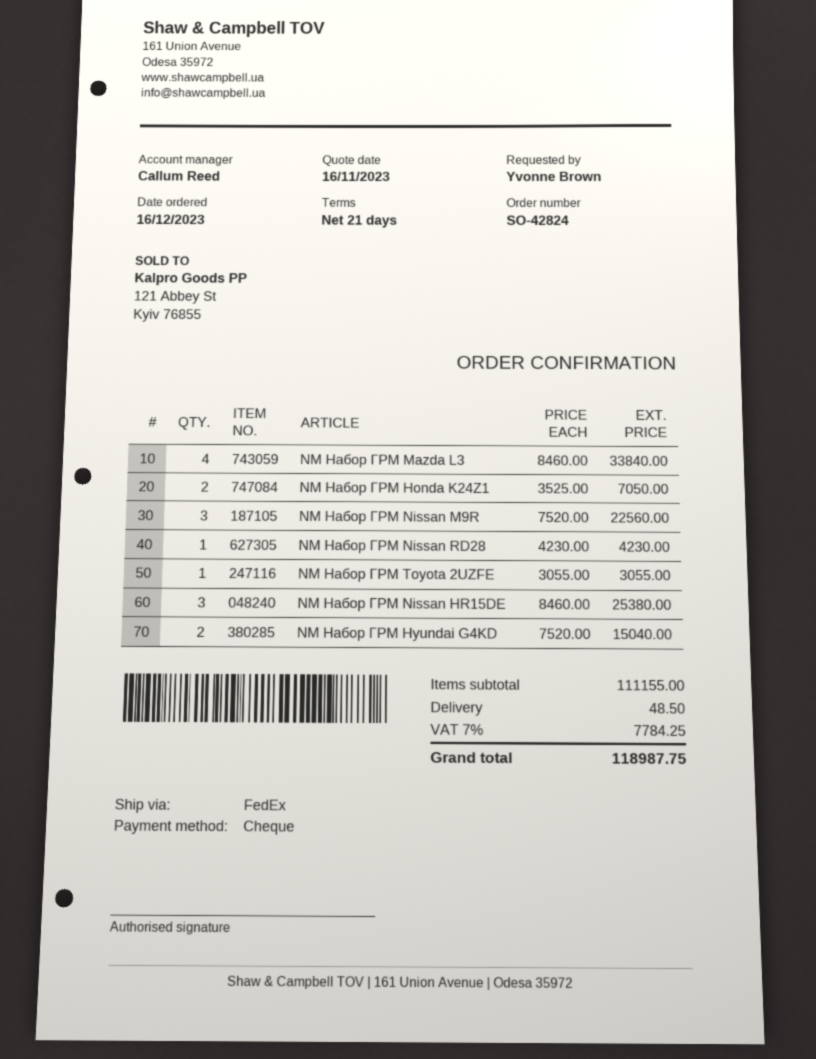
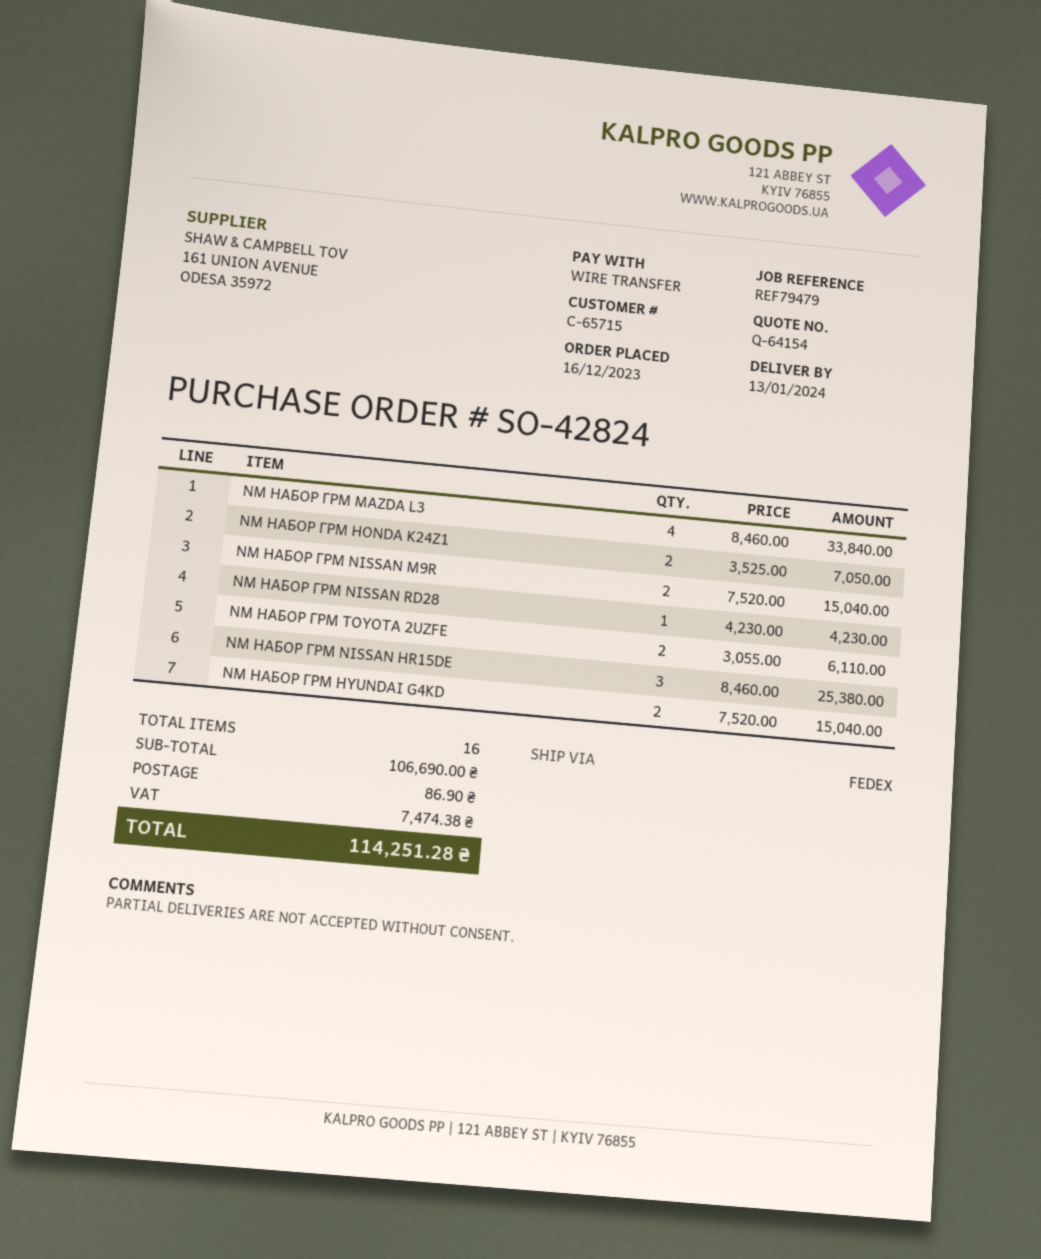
payment method: cheque -> bank transfer
NM Набор ГРМ Nissan M9R: 3 x 7520.00 = 22560.00 -> 2 x 7520.00 = 15040.00
NM Набор ГРМ Toyota 2UZFE: 1 x 3055.00 = 3055.00 -> 2 x 3055.00 = 6110.00
subtotal: 111155.00 -> 106690.00
shipping: 48.50 -> 86.90
tax: 7784.25 -> 7474.38
total: 118987.75 -> 114251.28

